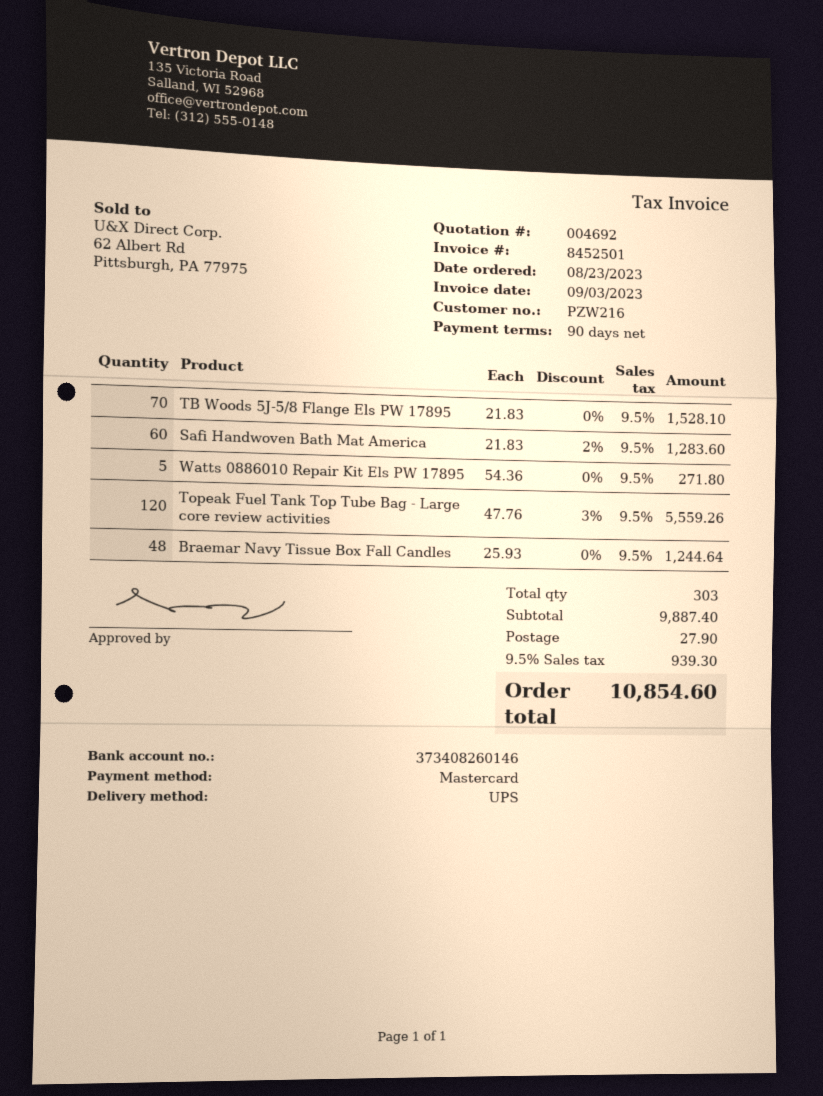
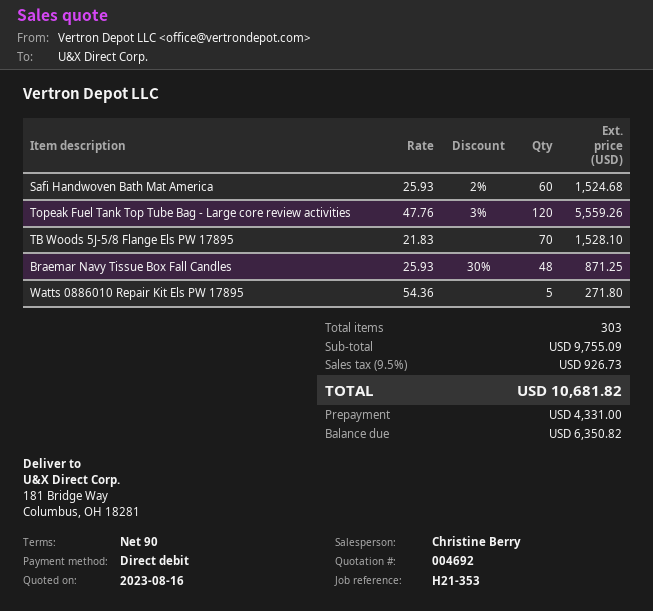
payment method: Mastercard -> direct debit
Safi Handwoven Bath Mat America: 60 x 21.83 - 2% = 1283.60 -> 60 x 25.93 - 2% = 1524.68
Braemar Navy Tissue Box Fall Candles: 48 x 25.93 = 1244.64 -> 48 x 25.93 - 30% = 871.25
subtotal: 9887.40 -> 9755.09
shipping: 27.90 -> none
tax: 9.5% = 939.30 -> 9.5% = 926.73
total: 10854.60 -> 10681.82

